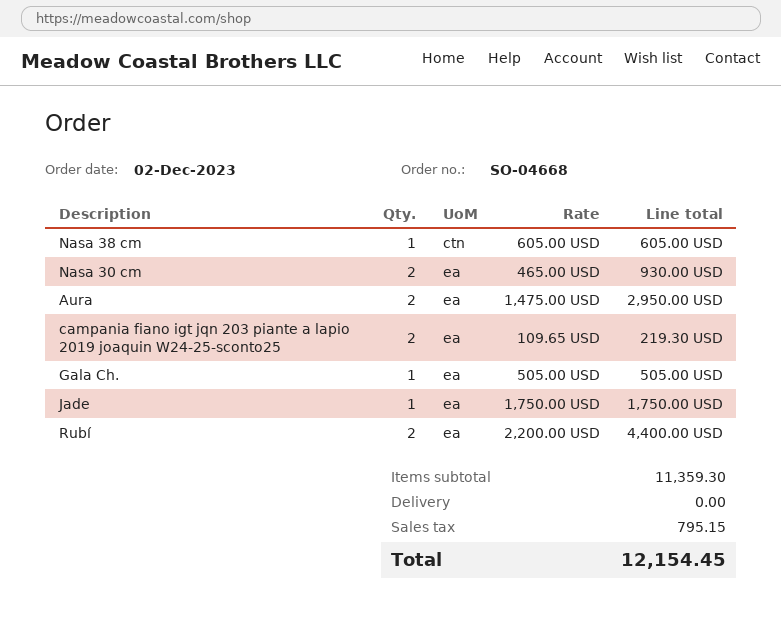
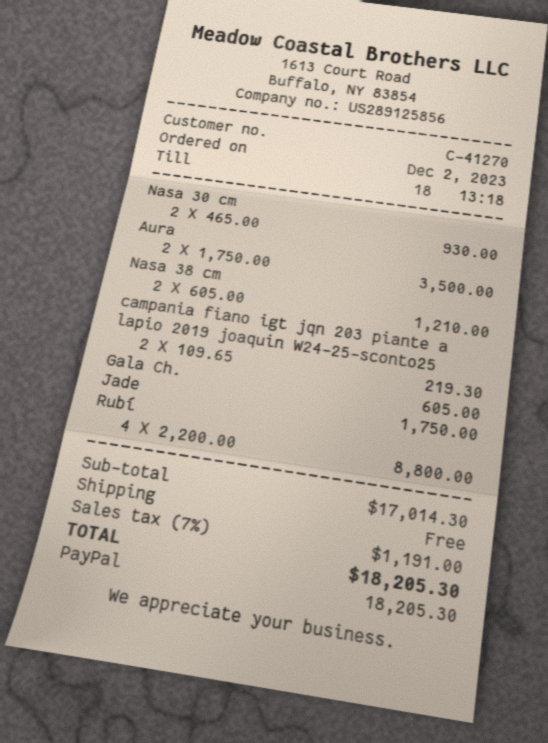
Nasa 38 cm: 1 x 605.00 = 605.00 -> 2 x 605.00 = 1210.00
Aura: 2 x 1475.00 = 2950.00 -> 2 x 1750.00 = 3500.00
Gala Ch.: 1 x 505.00 = 505.00 -> 1 x 605.00 = 605.00
Rubí: 2 x 2200.00 = 4400.00 -> 4 x 2200.00 = 8800.00
subtotal: 11359.30 -> 17014.30
tax: 795.15 -> 1191.00
total: 12154.45 -> 18205.30

